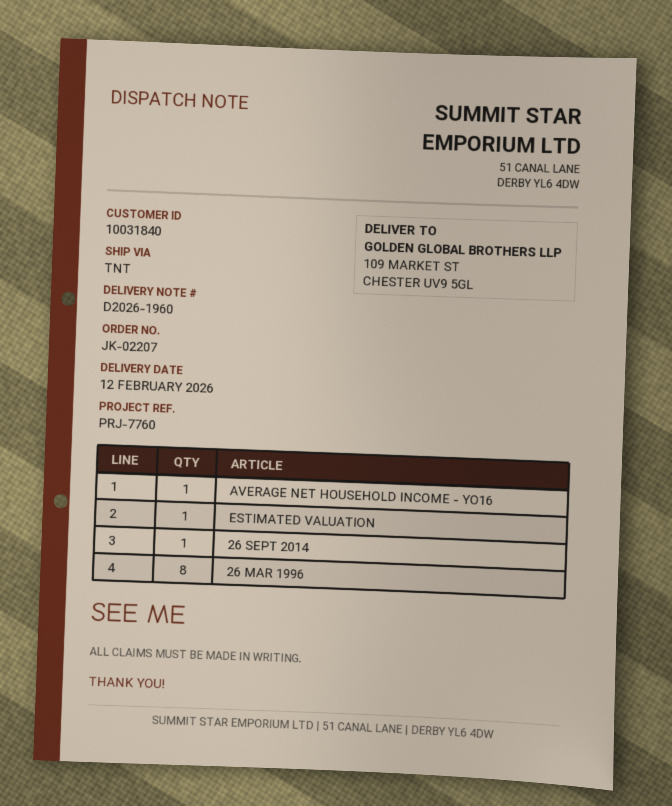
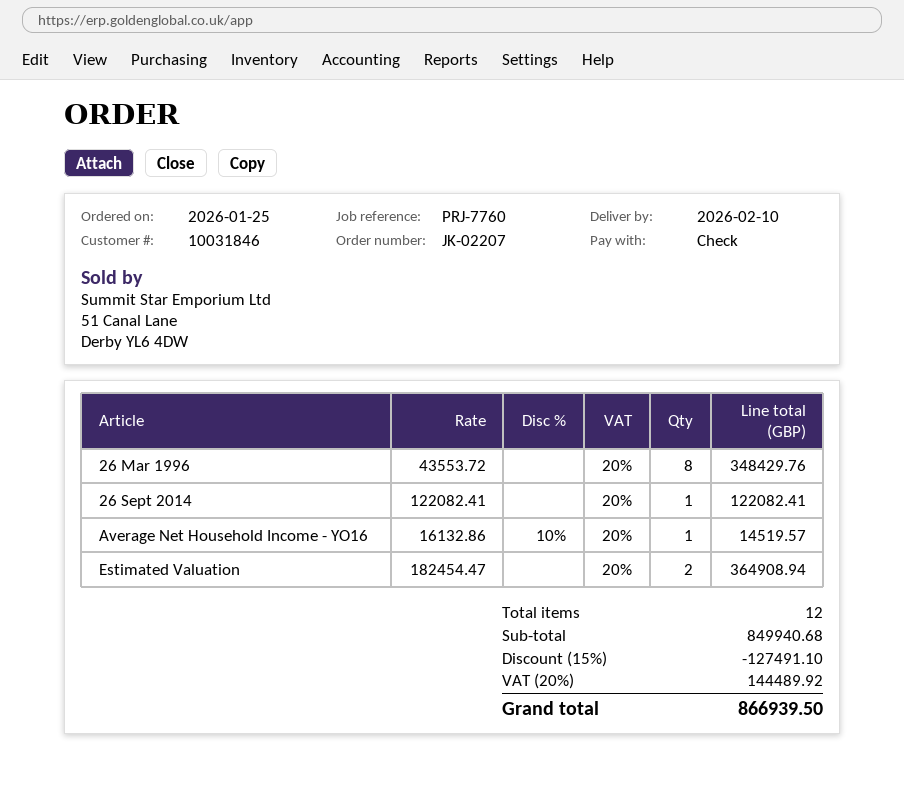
delivery date: 2026-02-12 -> 2026-02-10
customer number: 10031840 -> 10031846
ESTIMATED VALUATION: 1 -> 2

